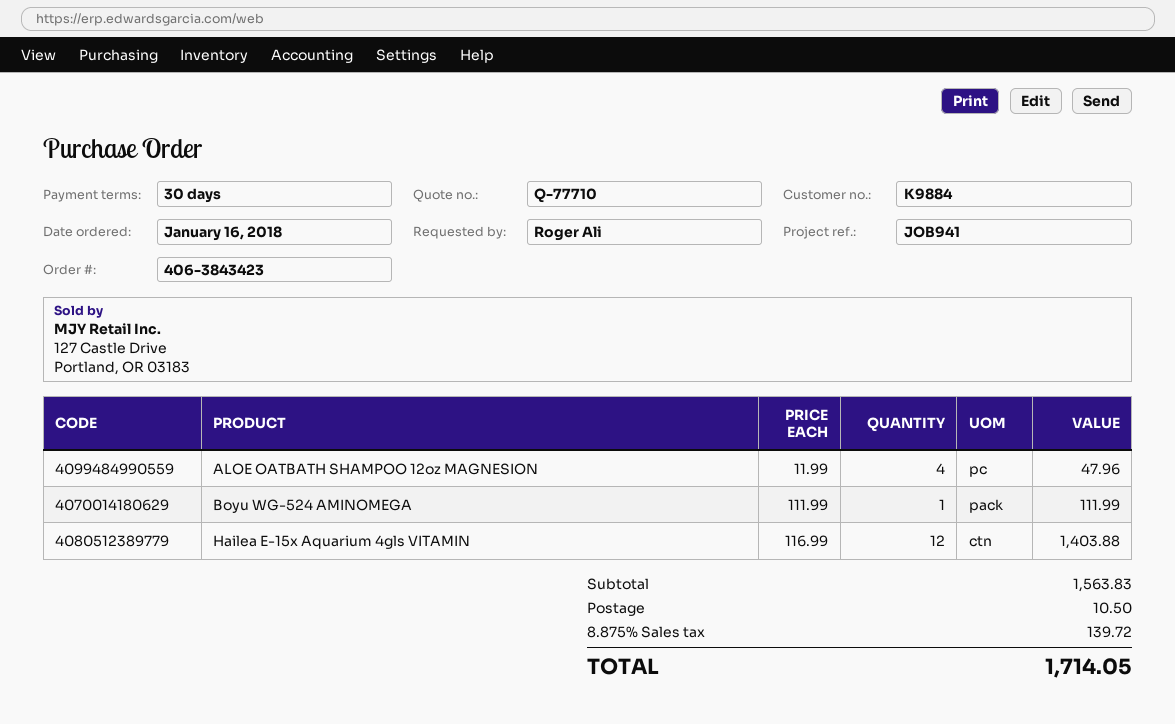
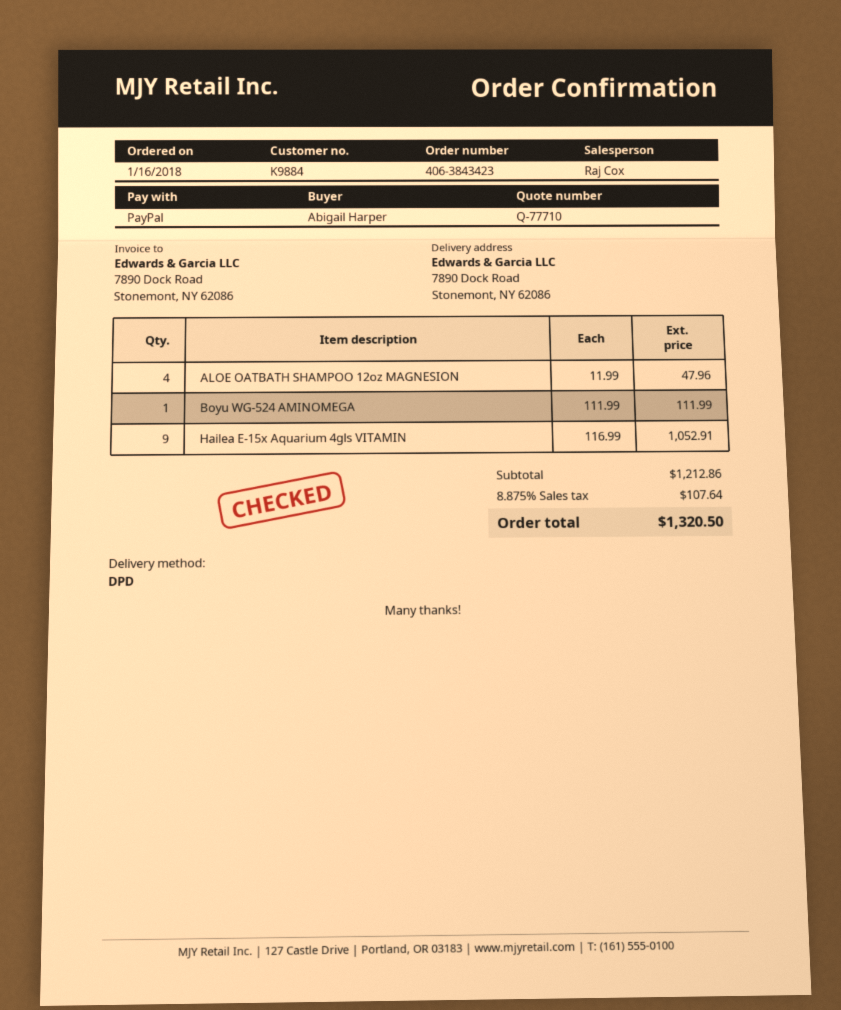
ordered by: Roger Ali -> Abigail Harper
Hailea E-15x Aquarium 4gls VITAMIN: 12 x 116.99 = 1403.88 -> 9 x 116.99 = 1052.91
subtotal: 1563.83 -> 1212.86
shipping: 10.50 -> none
tax: 8.875% = 139.72 -> 8.875% = 107.64
total: 1714.05 -> 1320.50

